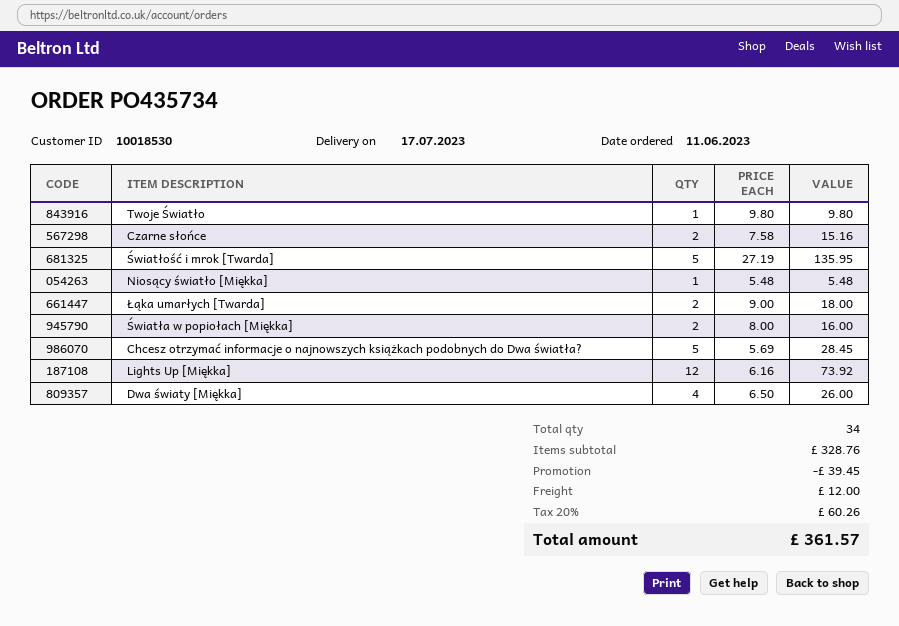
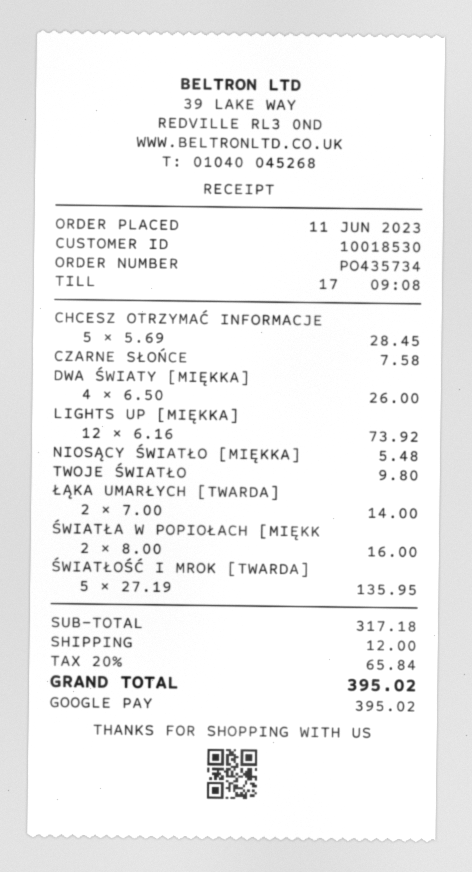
Czarne słońce: 2 x 7.58 = 15.16 -> 1 x 7.58 = 7.58
Łąka umarłych [Twarda]: 2 x 9.00 = 18.00 -> 2 x 7.00 = 14.00
subtotal: 328.76 -> 317.18
discount: 39.45 -> none
tax: 20% = 60.26 -> 20% = 65.84
total: 361.57 -> 395.02

